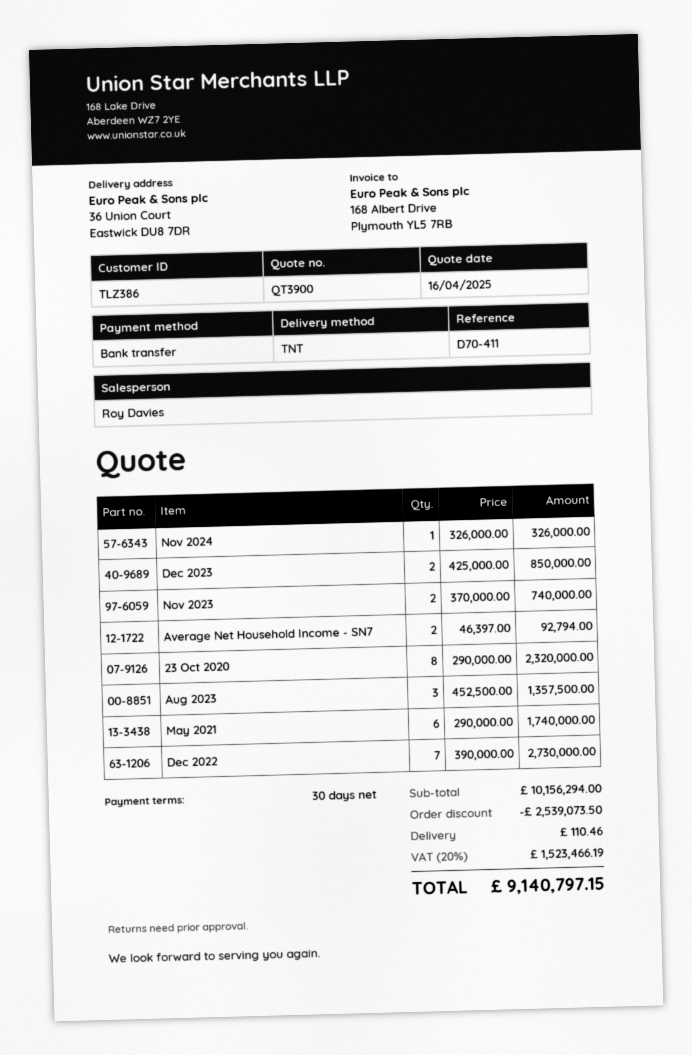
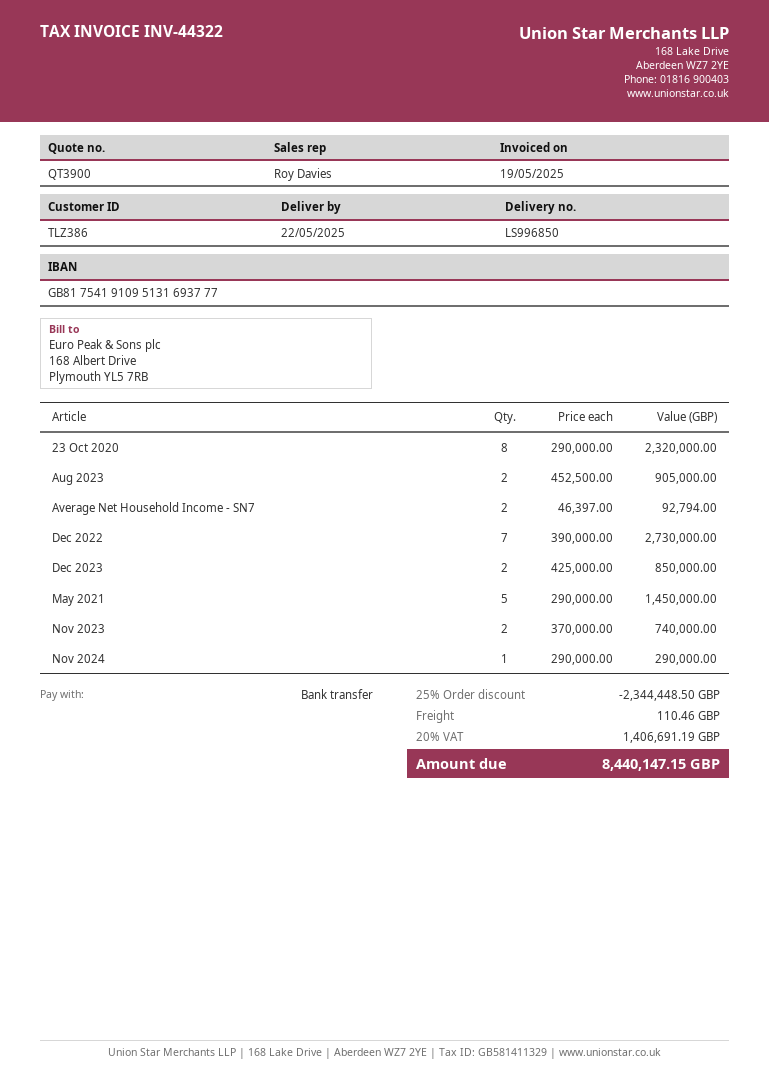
Nov 2024: 1 x 326000.00 = 326000.00 -> 1 x 290000.00 = 290000.00
Aug 2023: 3 x 452500.00 = 1357500.00 -> 2 x 452500.00 = 905000.00
May 2021: 6 x 290000.00 = 1740000.00 -> 5 x 290000.00 = 1450000.00
discount: 2539073.50 -> 2344448.50
tax: 20% = 1523466.19 -> 20% = 1406691.19
total: 9140797.15 -> 8440147.15

